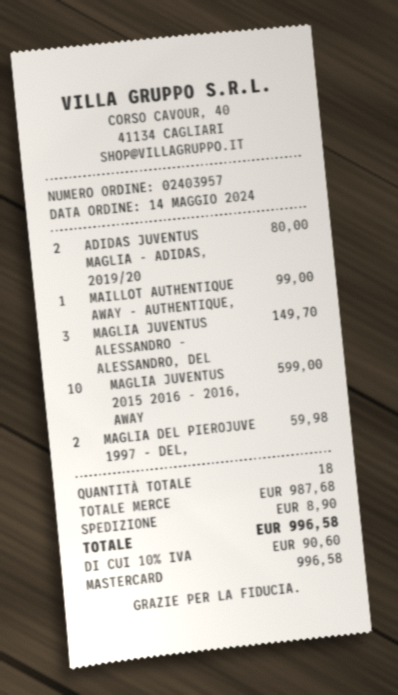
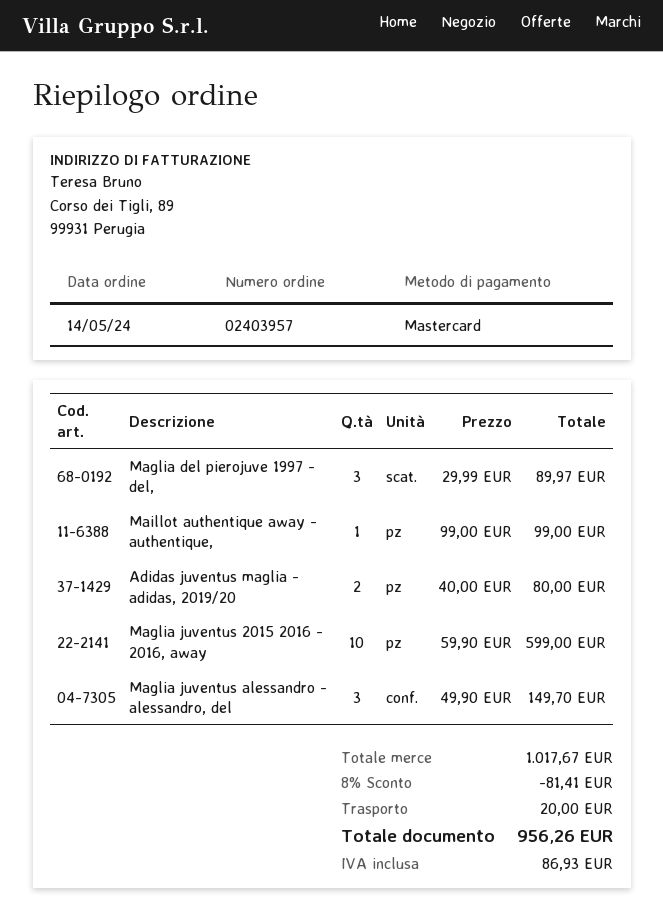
MAGLIA DEL PIEROJUVE 1997 - DEL,: 2 for 59.98 -> 3 for 89.97
subtotal: 987.68 -> 1017.67
discount: none -> 8% = 81.41
shipping: 8.90 -> 20.00
tax: 90.60 -> 86.93
total: 996.58 -> 956.26

